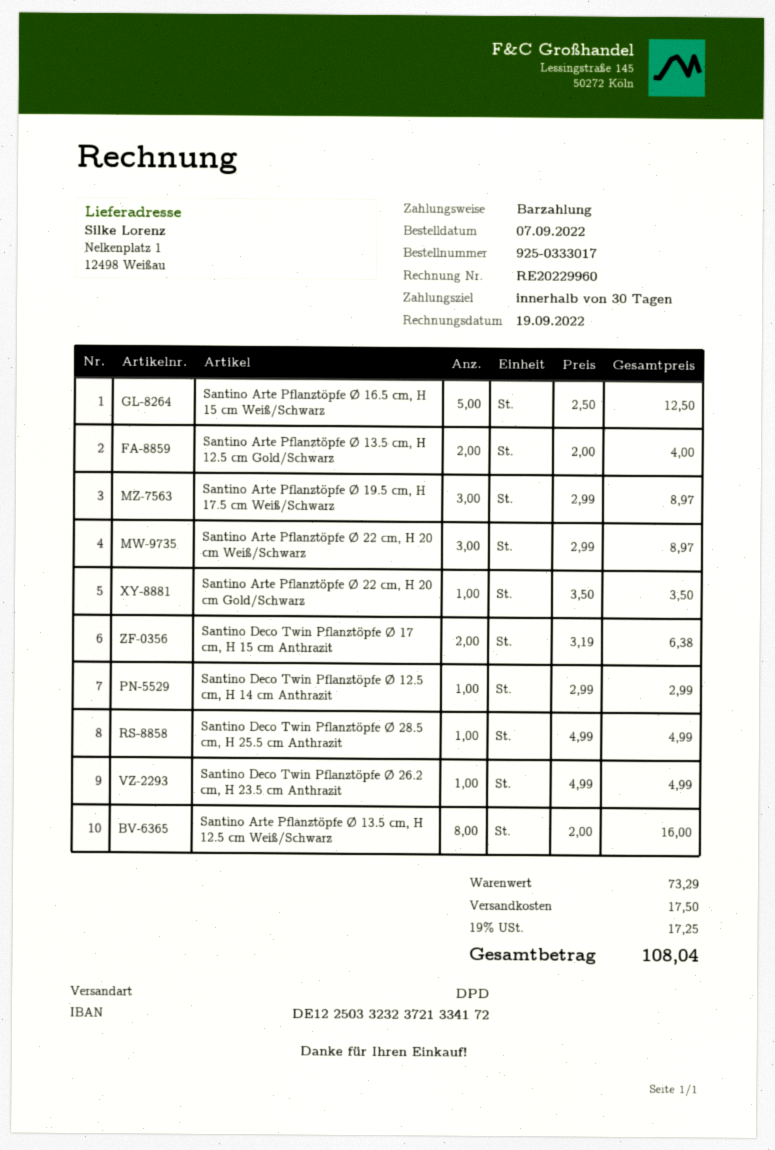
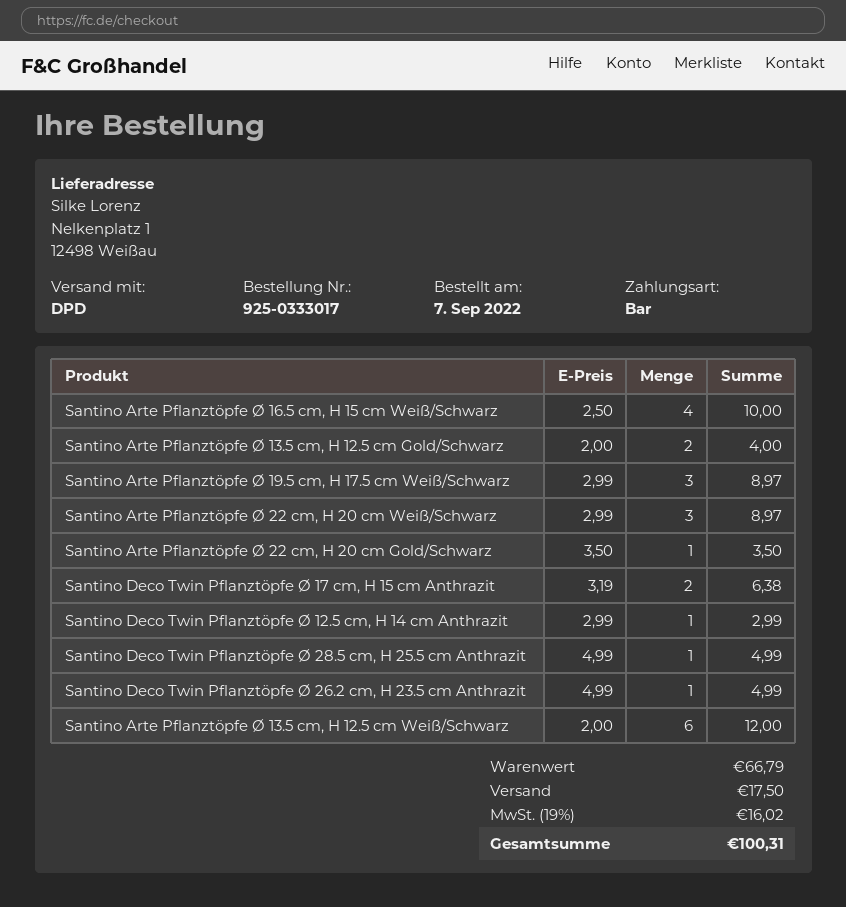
Santino Arte Pflanztöpfe Ø 16.5 cm, H 15 cm Weiß/Schwarz: 5 x 2.50 = 12.50 -> 4 x 2.50 = 10.00
Santino Arte Pflanztöpfe Ø 13.5 cm, H 12.5 cm Weiß/Schwarz: 8 x 2.00 = 16.00 -> 6 x 2.00 = 12.00
subtotal: 73.29 -> 66.79
tax: 19% = 17.25 -> 19% = 16.02
total: 108.04 -> 100.31

